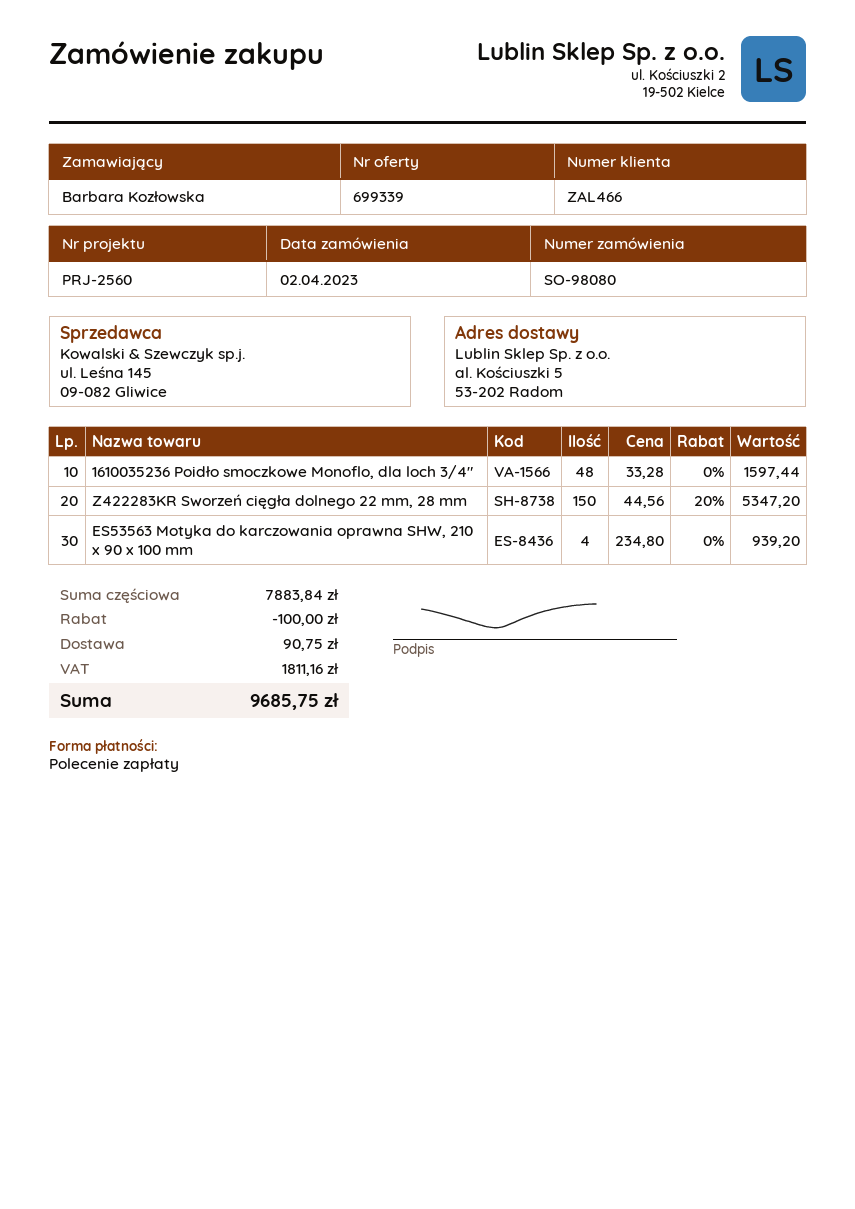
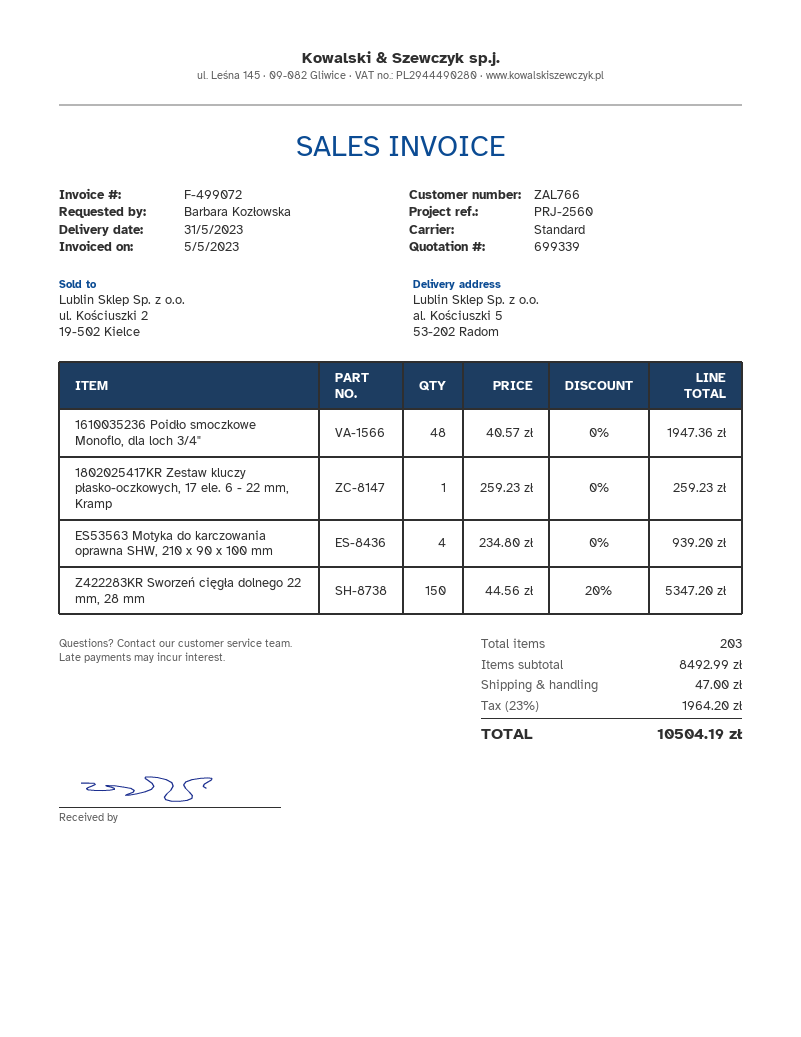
customer number: ZAL466 -> ZAL766
1610035236 Poidło smoczkowe Monoflo, dla loch 3/4": 48 x 33.28 = 1597.44 -> 48 x 40.57 = 1947.36
1802025417KR Zestaw kluczy płasko-oczkowych, 17 ele. 6 - 22 mm, Kramp: none -> 1 x 259.23 = 259.23
subtotal: 7883.84 -> 8492.99
discount: 100.00 -> none
shipping: 90.75 -> 47.00
tax: 1811.16 -> 1964.20
total: 9685.75 -> 10504.19

